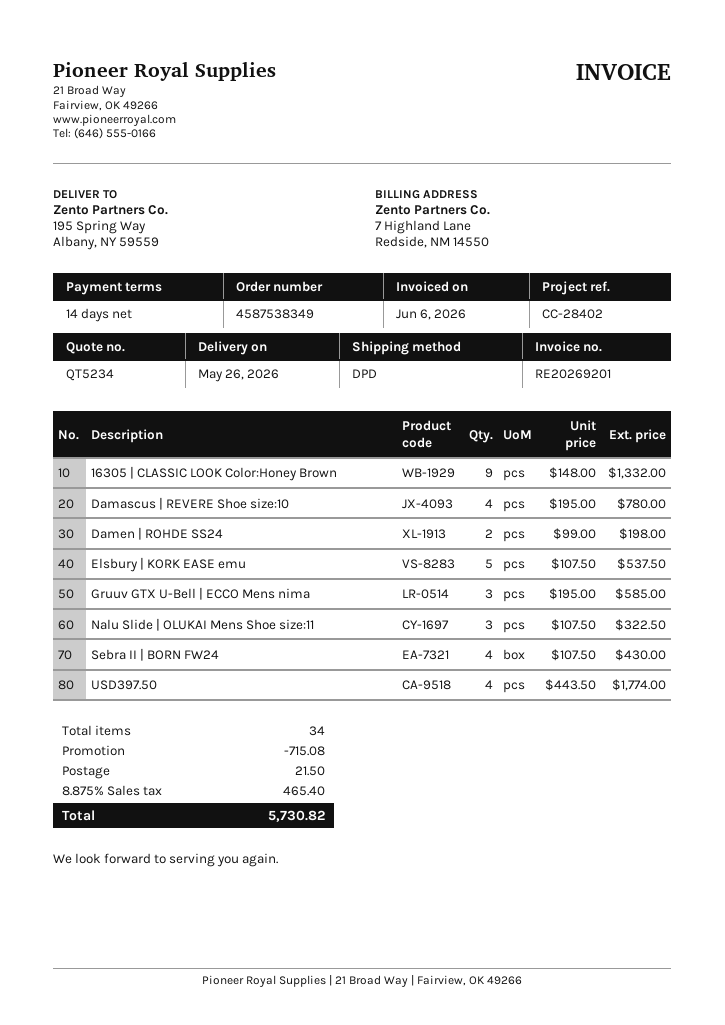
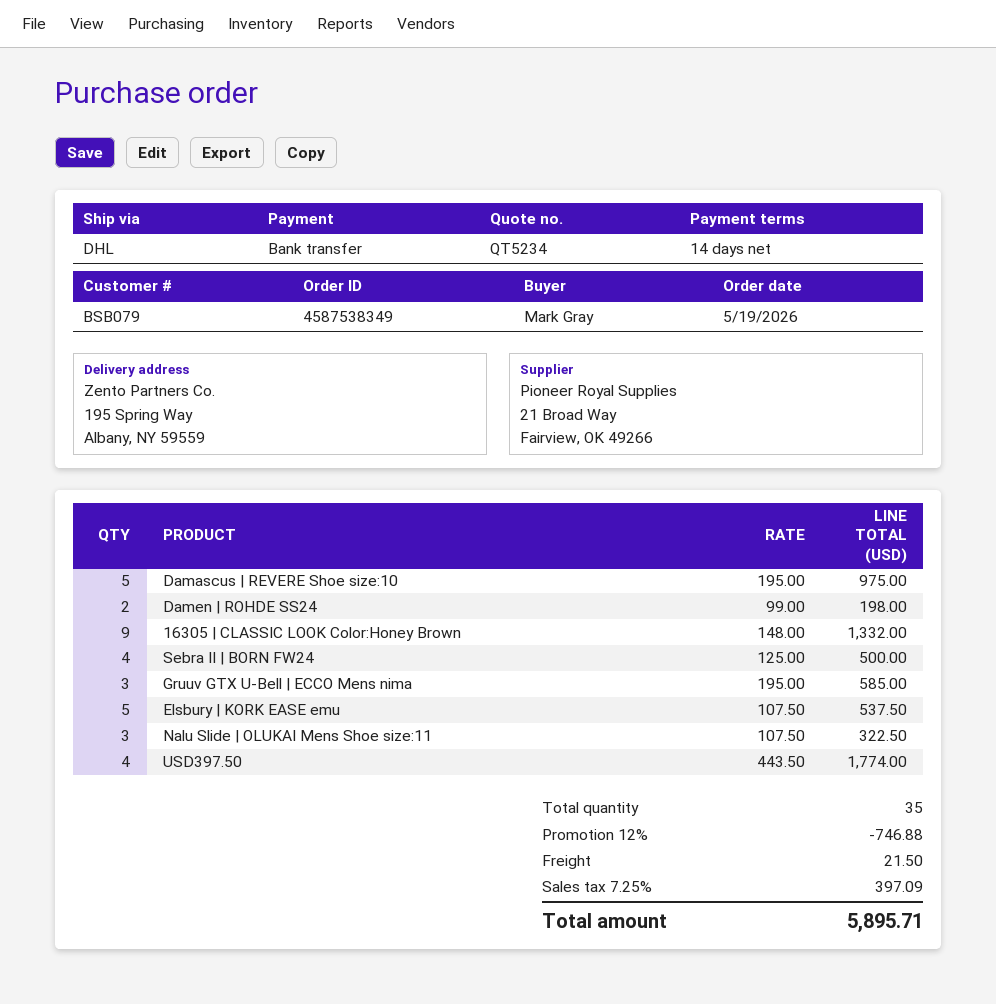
shipping method: DPD -> DHL
Damascus | REVERE Shoe size:10: 4 x 195.00 = 780.00 -> 5 x 195.00 = 975.00
Sebra II | BORN FW24: 4 x 107.50 = 430.00 -> 4 x 125.00 = 500.00
total quantity: 34 -> 35
discount: 715.08 -> 746.88
tax: 8.875% = 465.40 -> 7.25% = 397.09
total: 5730.82 -> 5895.71

